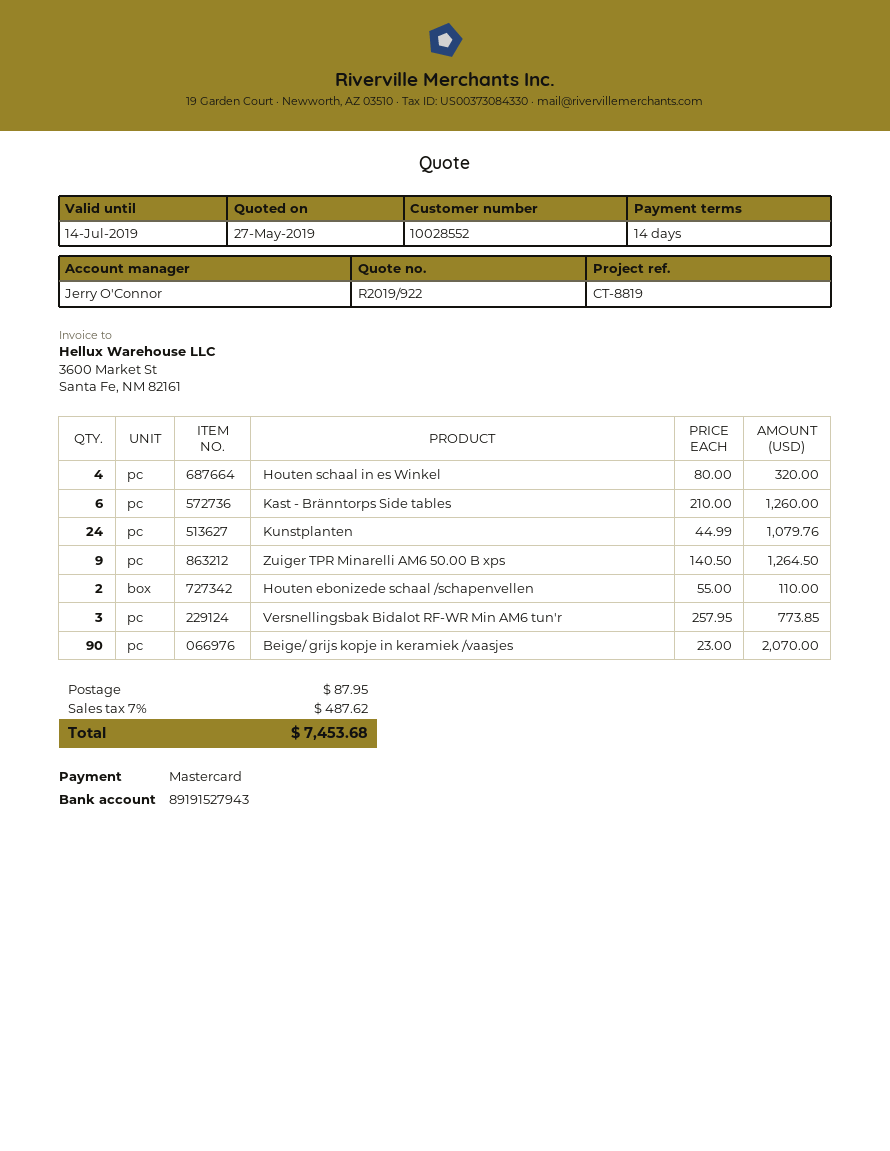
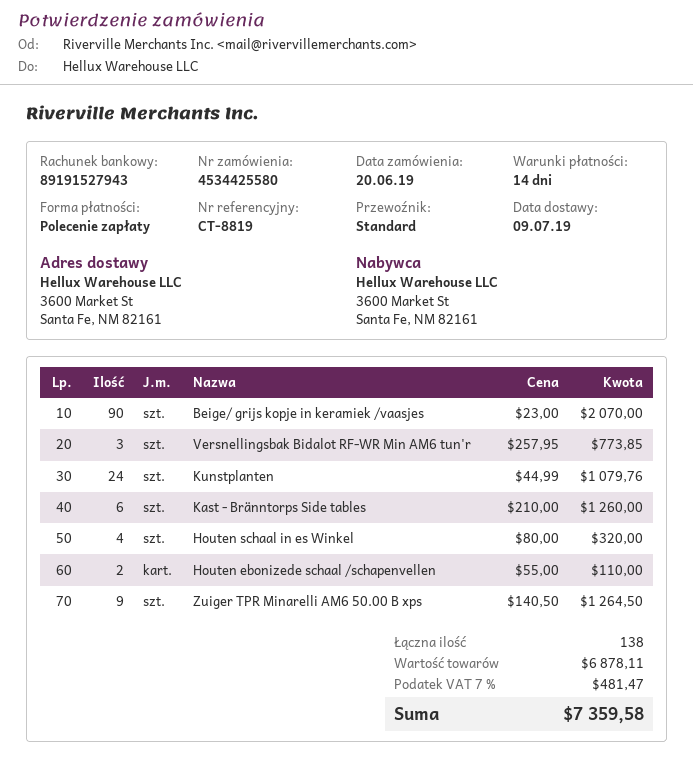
payment method: Mastercard -> direct debit
shipping: 87.95 -> none
tax: 7% = 487.62 -> 7% = 481.47
total: 7453.68 -> 7359.58

